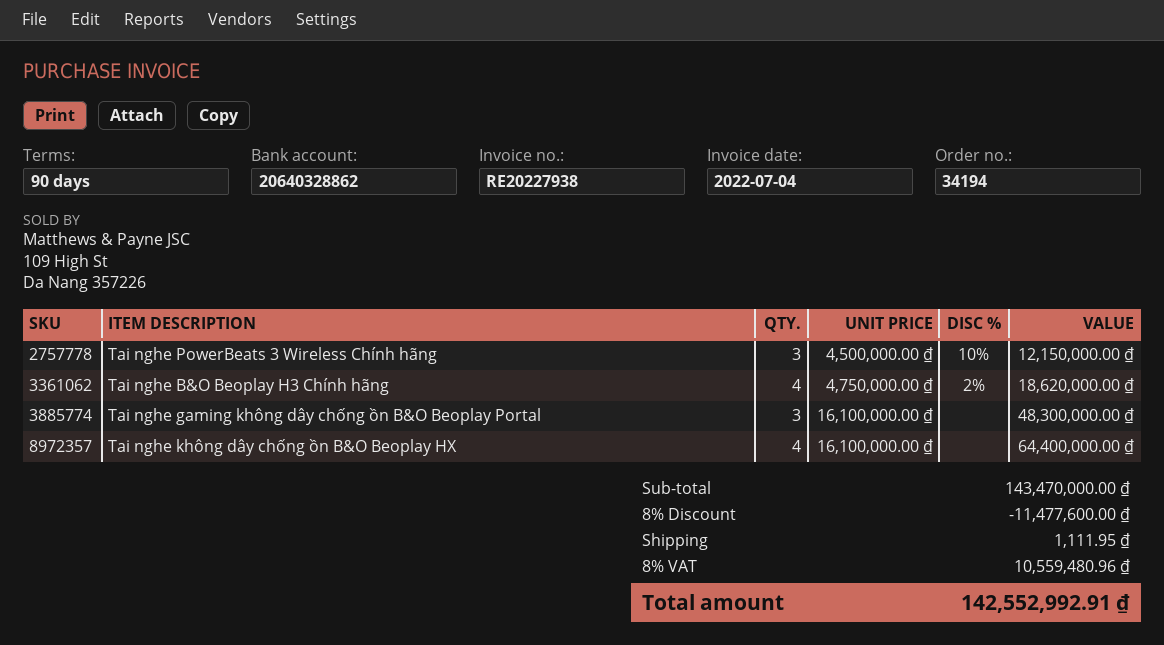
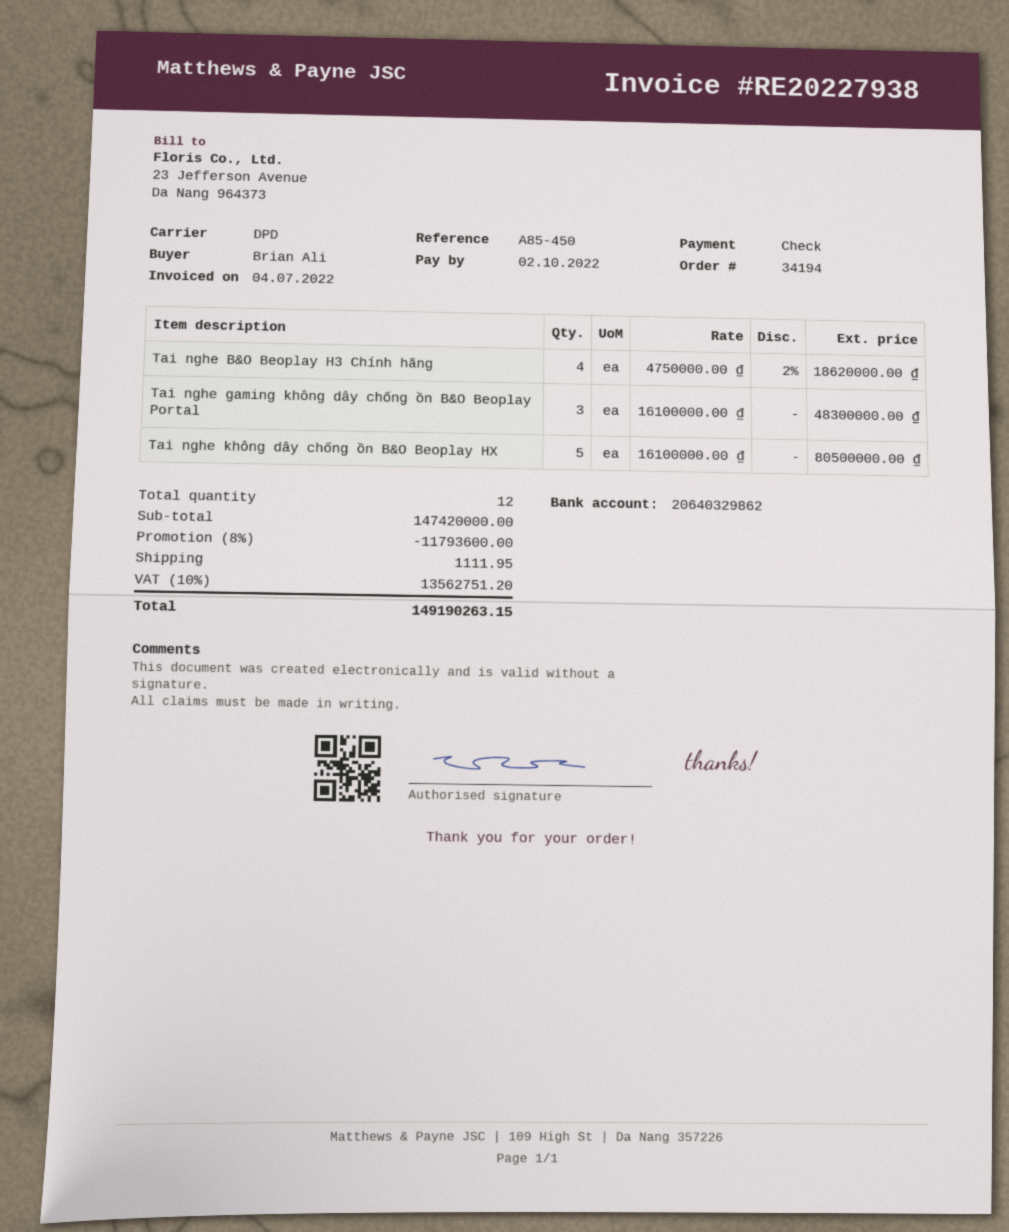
bank account: 20640328862 -> 20640329862
Tai nghe PowerBeats 3 Wireless Chính hãng: 3 x 4500000.00 - 10% = 12150000.00 -> none
Tai nghe không dây chống ồn B&O Beoplay HX: 4 x 16100000.00 = 64400000.00 -> 5 x 16100000.00 = 80500000.00
subtotal: 143470000.00 -> 147420000.00
discount: 8% = 11477600.00 -> 8% = 11793600.00
tax: 8% = 10559480.96 -> 10% = 13562751.20
total: 142552992.91 -> 149190263.15

